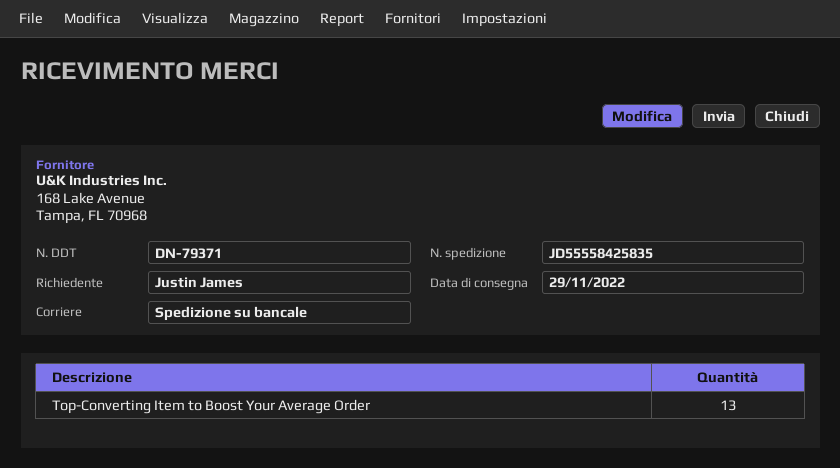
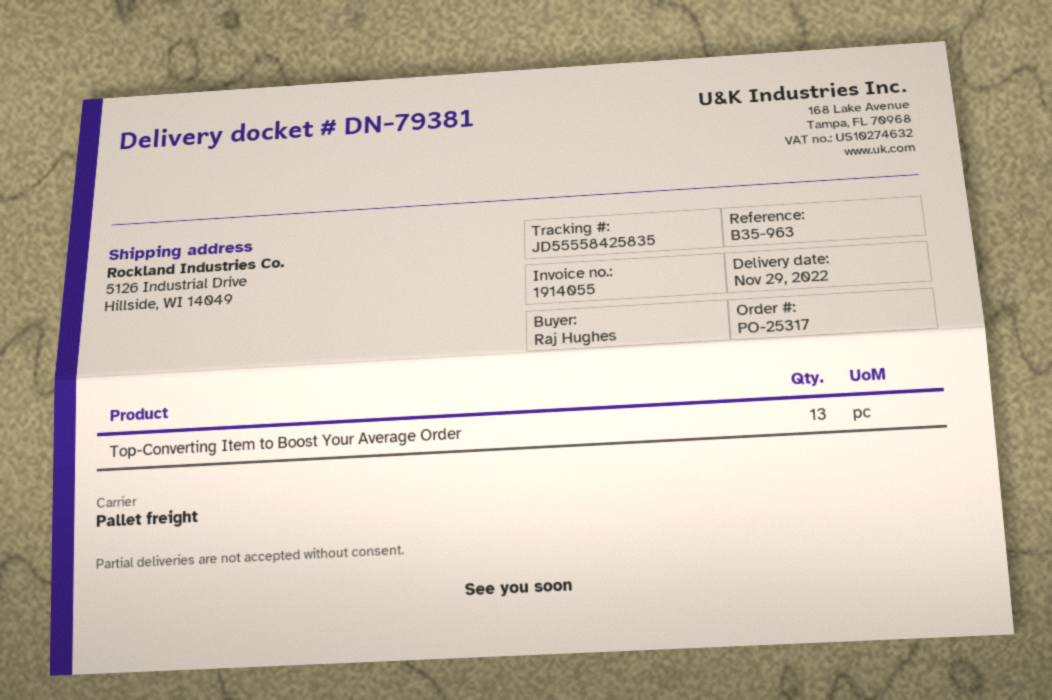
delivery note number: DN-79371 -> DN-79381
ordered by: Justin James -> Raj Hughes

